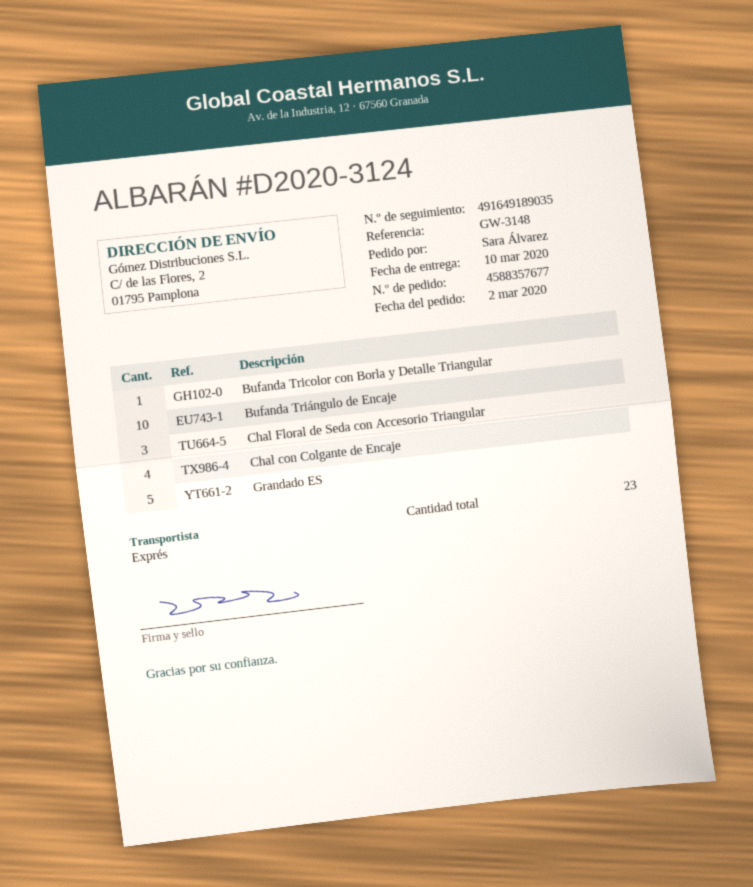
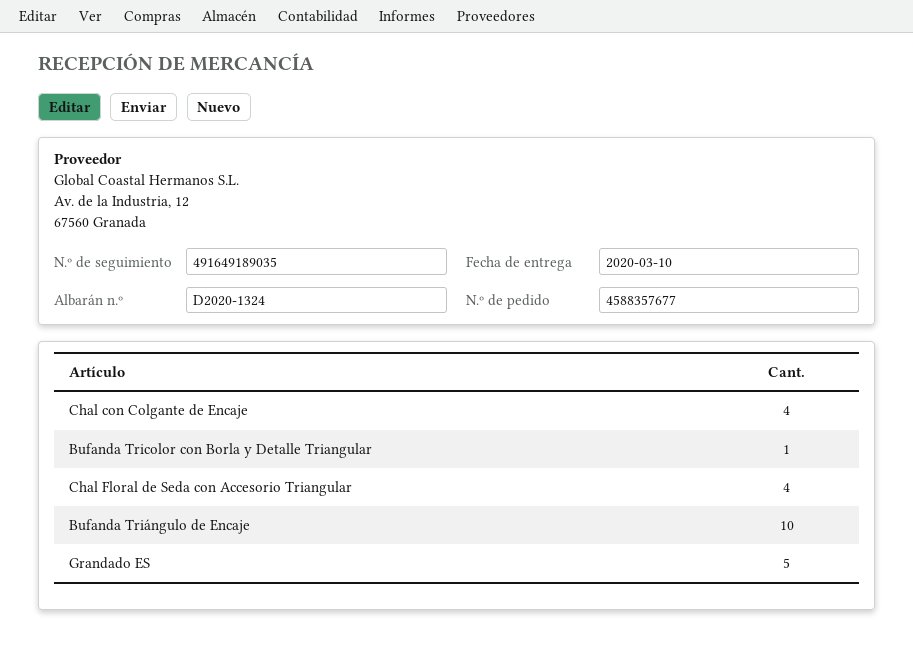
delivery note number: D2020-3124 -> D2020-1324
Chal Floral de Seda con Accesorio Triangular: 3 -> 4

